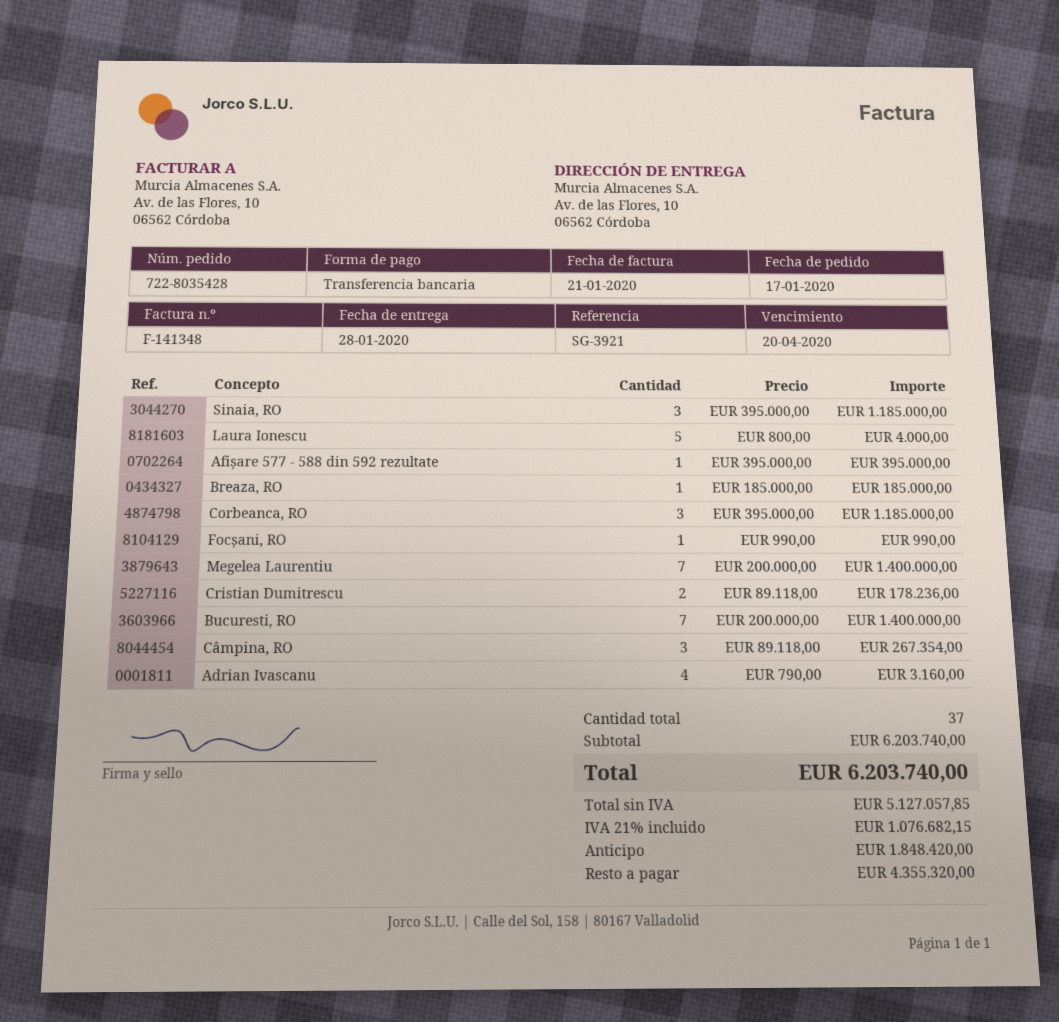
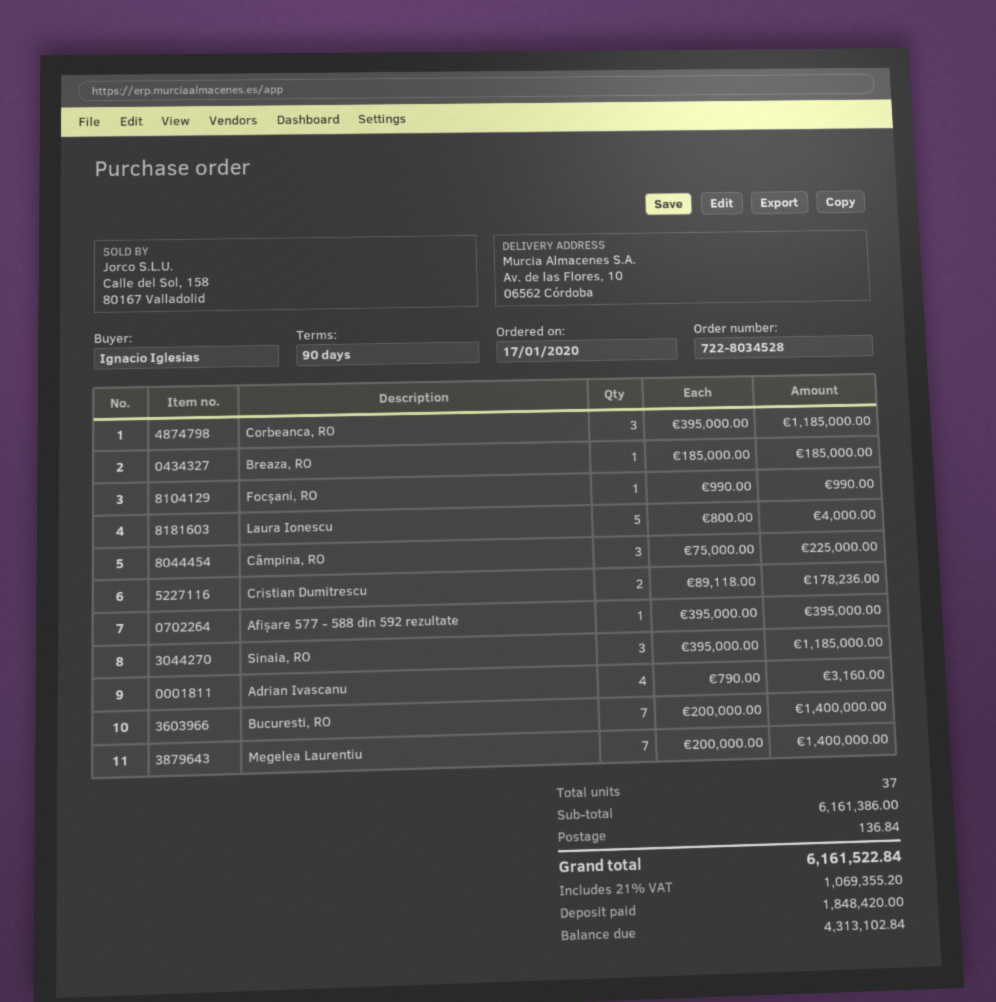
order number: 722-8035428 -> 722-8034528
Câmpina, RO: 3 x 89118.00 = 267354.00 -> 3 x 75000.00 = 225000.00
subtotal: 6203740.00 -> 6161386.00
shipping: none -> 136.84
tax: 21% = 1076682.15 -> 21% = 1069355.20
total: 6203740.00 -> 6161522.84
balance: 4355320.00 -> 4313102.84

